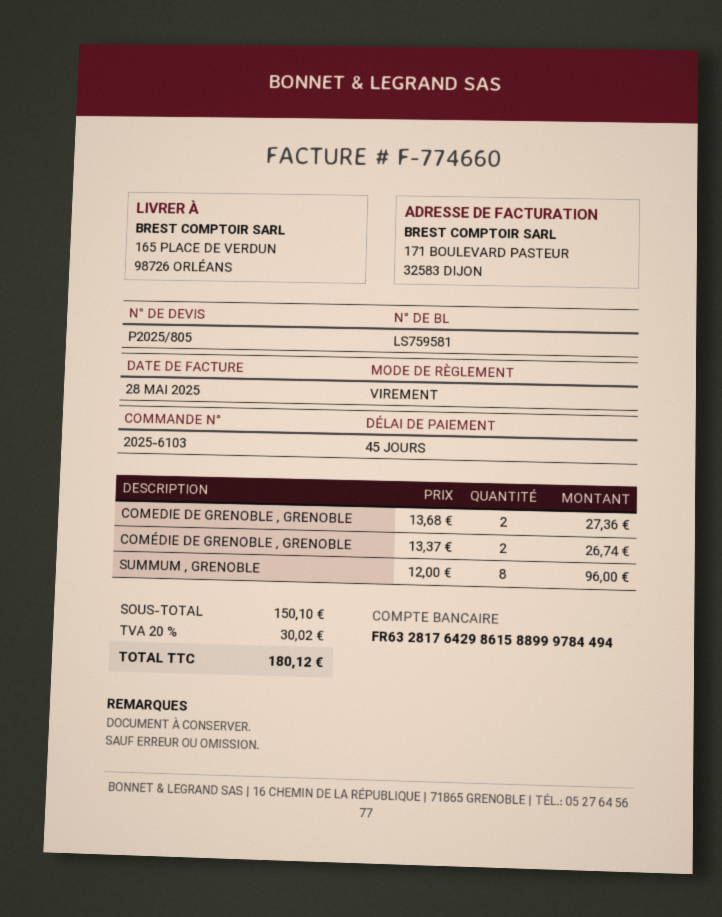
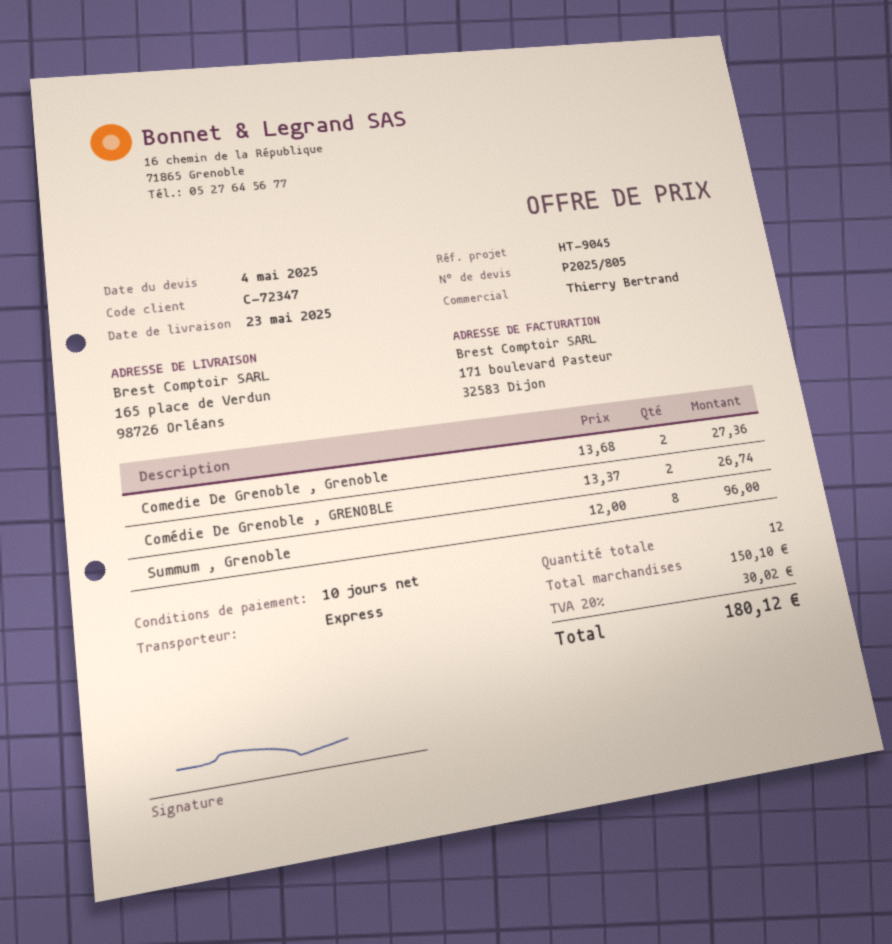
payment terms: 45 days -> 10 days

